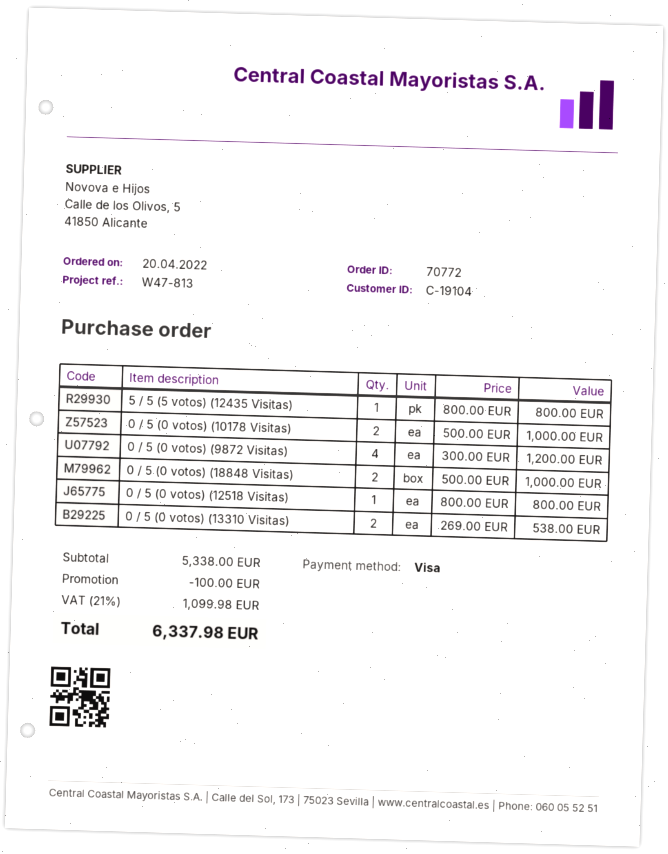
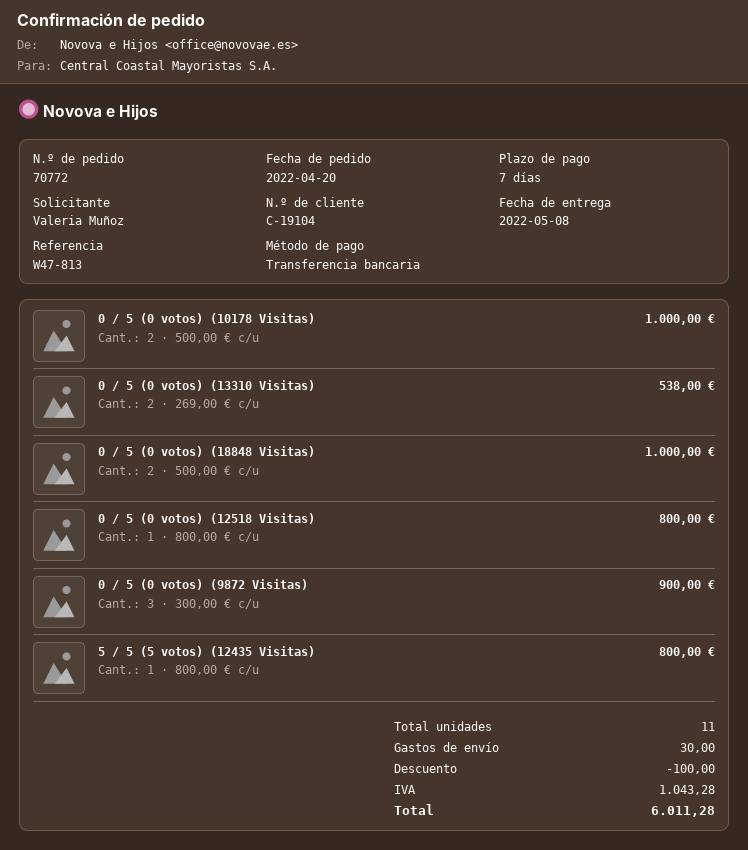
payment method: Visa -> bank transfer
0 / 5 (0 votos) (9872 Visitas): 4 x 300.00 = 1200.00 -> 3 x 300.00 = 900.00
shipping: none -> 30.00
tax: 1099.98 -> 1043.28
total: 6337.98 -> 6011.28

